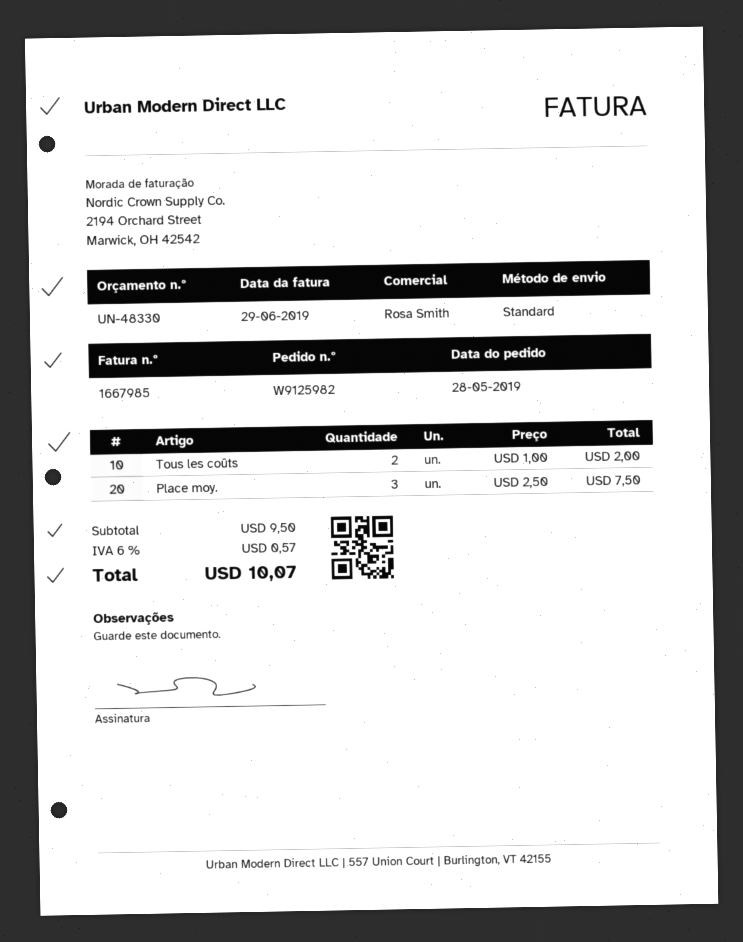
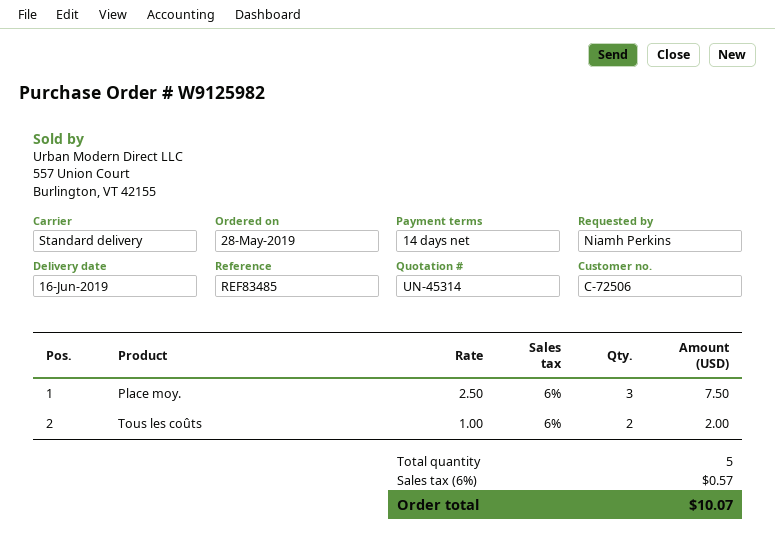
quote number: UN-48330 -> UN-45314

